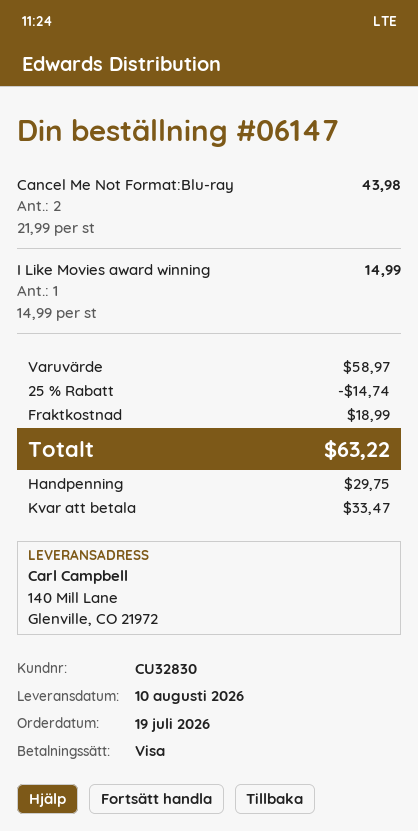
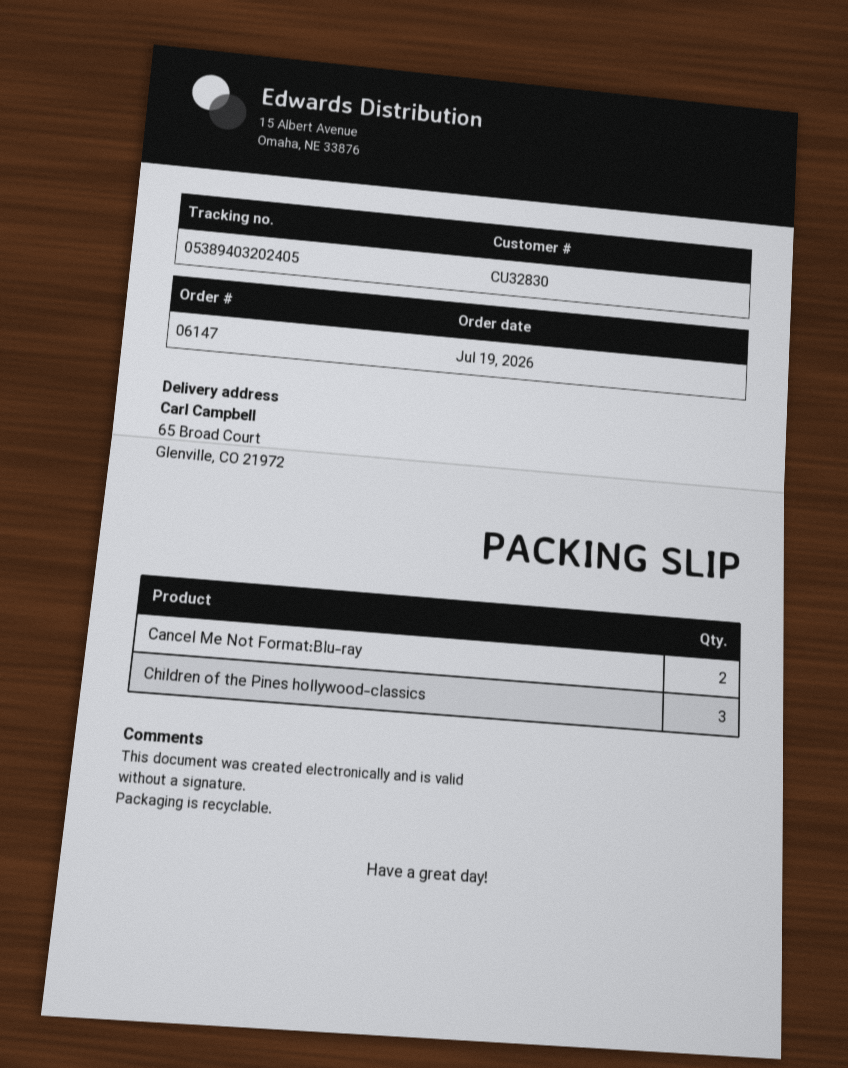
ship to: 140 Mill Lane, Glenville, CO 21972 -> 65 Broad Court, Glenville, CO 21972
I Like Movies award winning: 1 -> none
Children of the Pines hollywood-classics: none -> 3

